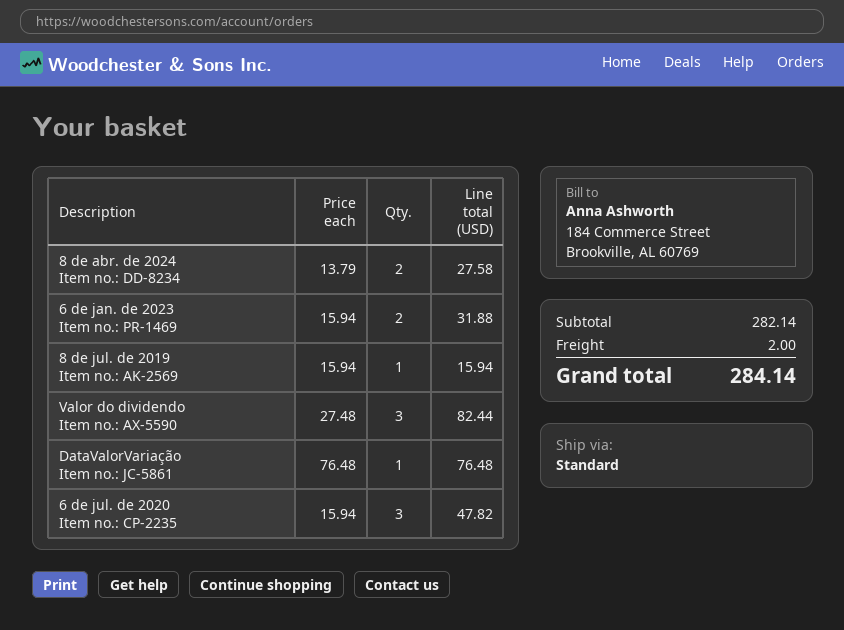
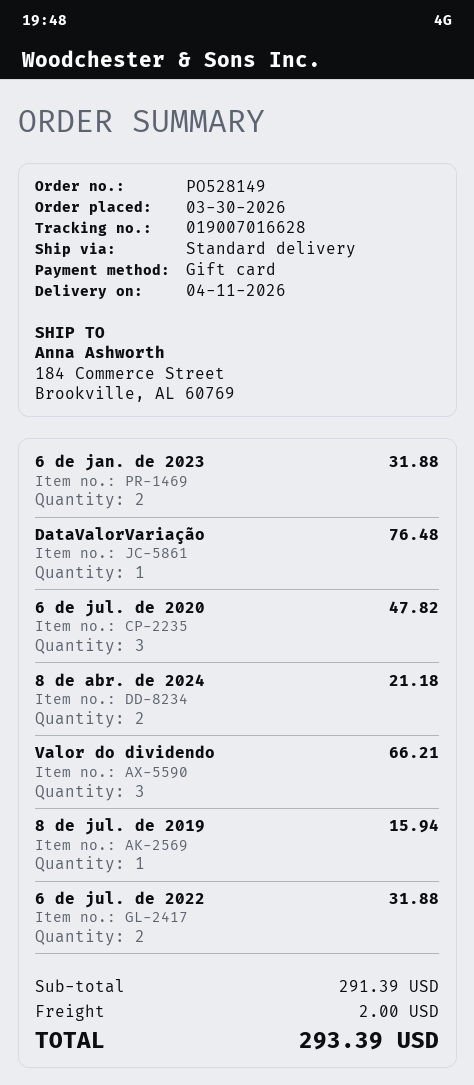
8 de abr. de 2024: 2 for 27.58 -> 2 for 21.18
Valor do dividendo: 3 for 82.44 -> 3 for 66.21
6 de jul. de 2022: none -> 2 for 31.88
subtotal: 282.14 -> 291.39
total: 284.14 -> 293.39

